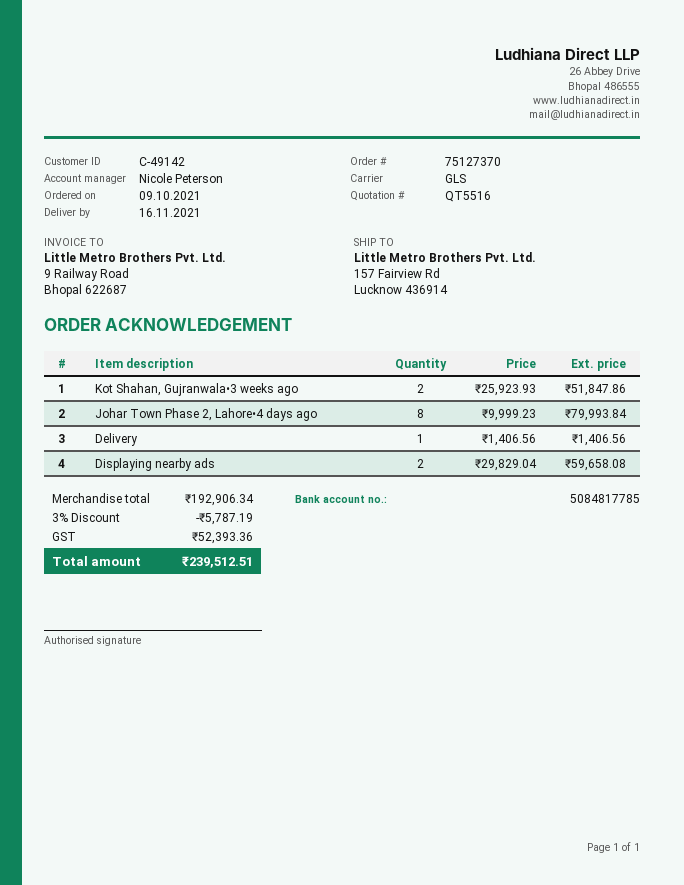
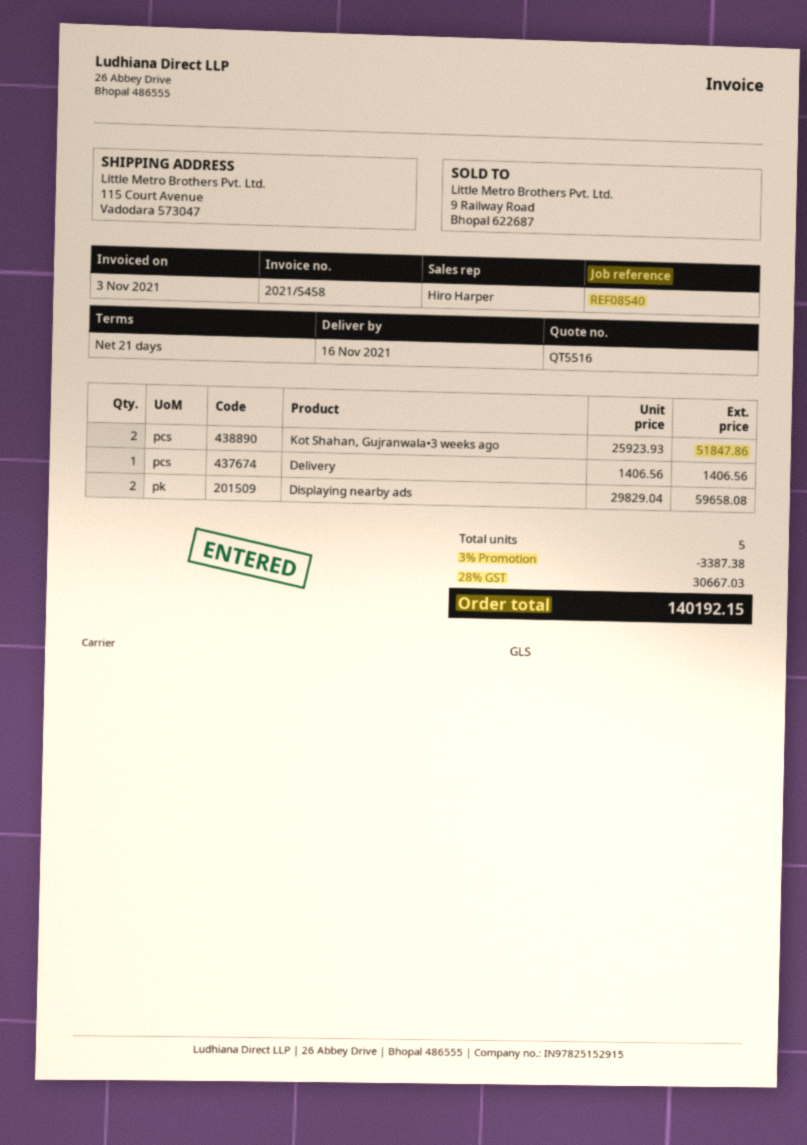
sales rep: Nicole Peterson -> Hiro Harper
ship to: 157 Fairview Rd, Lucknow 436914 -> 115 Court Avenue, Vadodara 573047
Johar Town Phase 2, Lahore•4 days ago: 8 x 9999.23 = 79993.84 -> none
discount: 3% = 5787.19 -> 3% = 3387.38
tax: 52393.36 -> 30667.03
total: 239512.51 -> 140192.15

